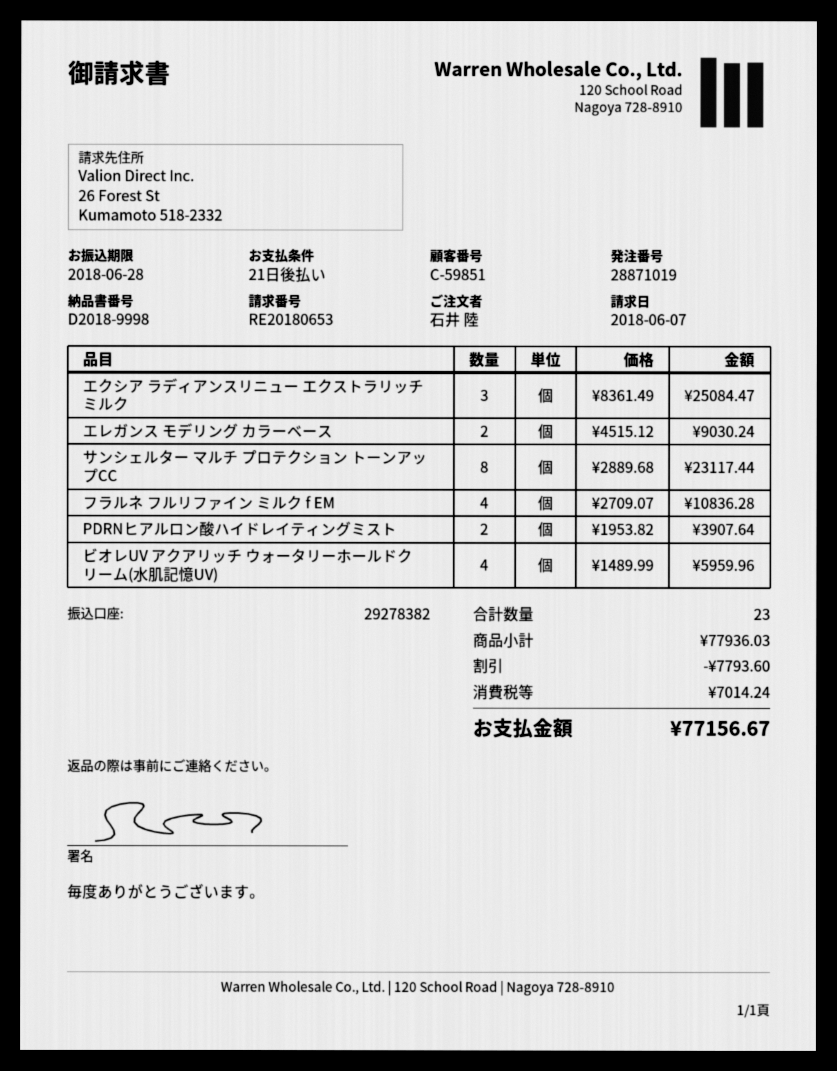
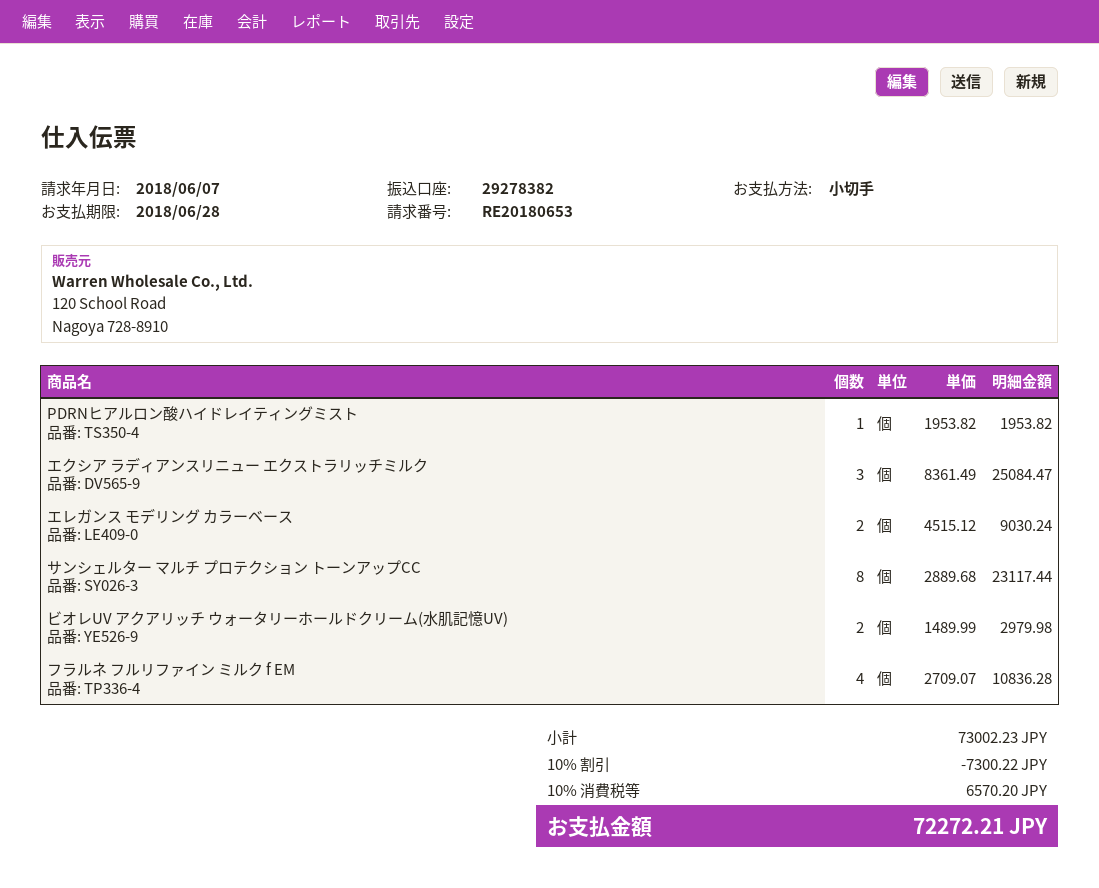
PDRNヒアルロン酸ハイドレイティングミスト: 2 x 1953.82 = 3907.64 -> 1 x 1953.82 = 1953.82
ビオレUV アクアリッチ ウォータリーホールドクリーム(水肌記憶UV): 4 x 1489.99 = 5959.96 -> 2 x 1489.99 = 2979.98
subtotal: 77936.03 -> 73002.23
discount: 7793.60 -> 7300.22
tax: 7014.24 -> 6570.20
total: 77156.67 -> 72272.21

